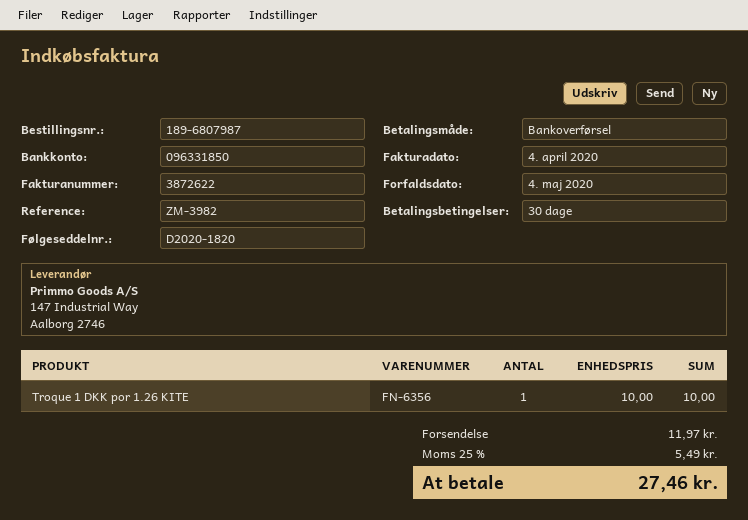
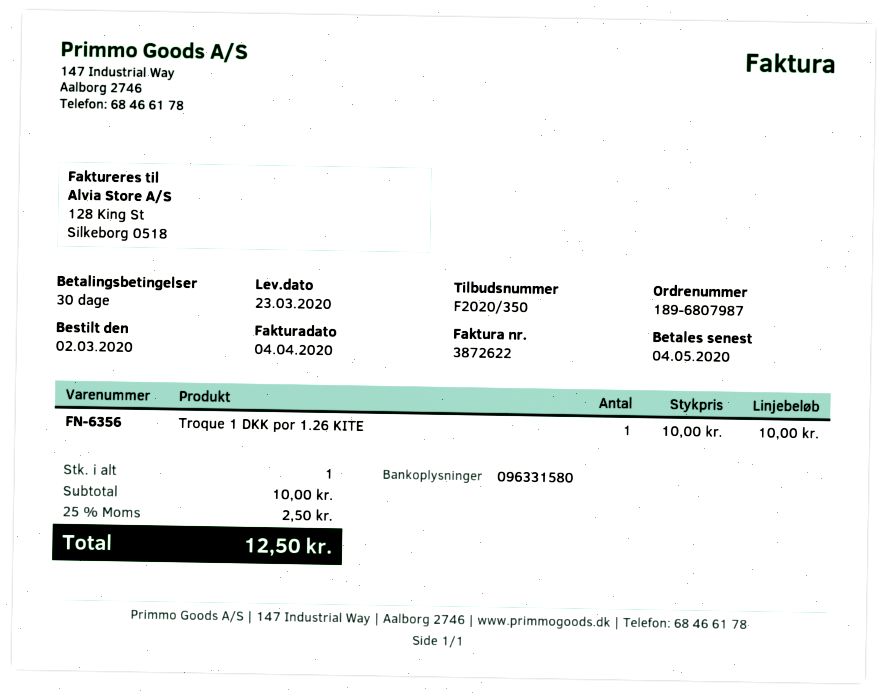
bank account: 096331850 -> 096331580
shipping: 11.97 -> none
tax: 25% = 5.49 -> 25% = 2.50
total: 27.46 -> 12.50

